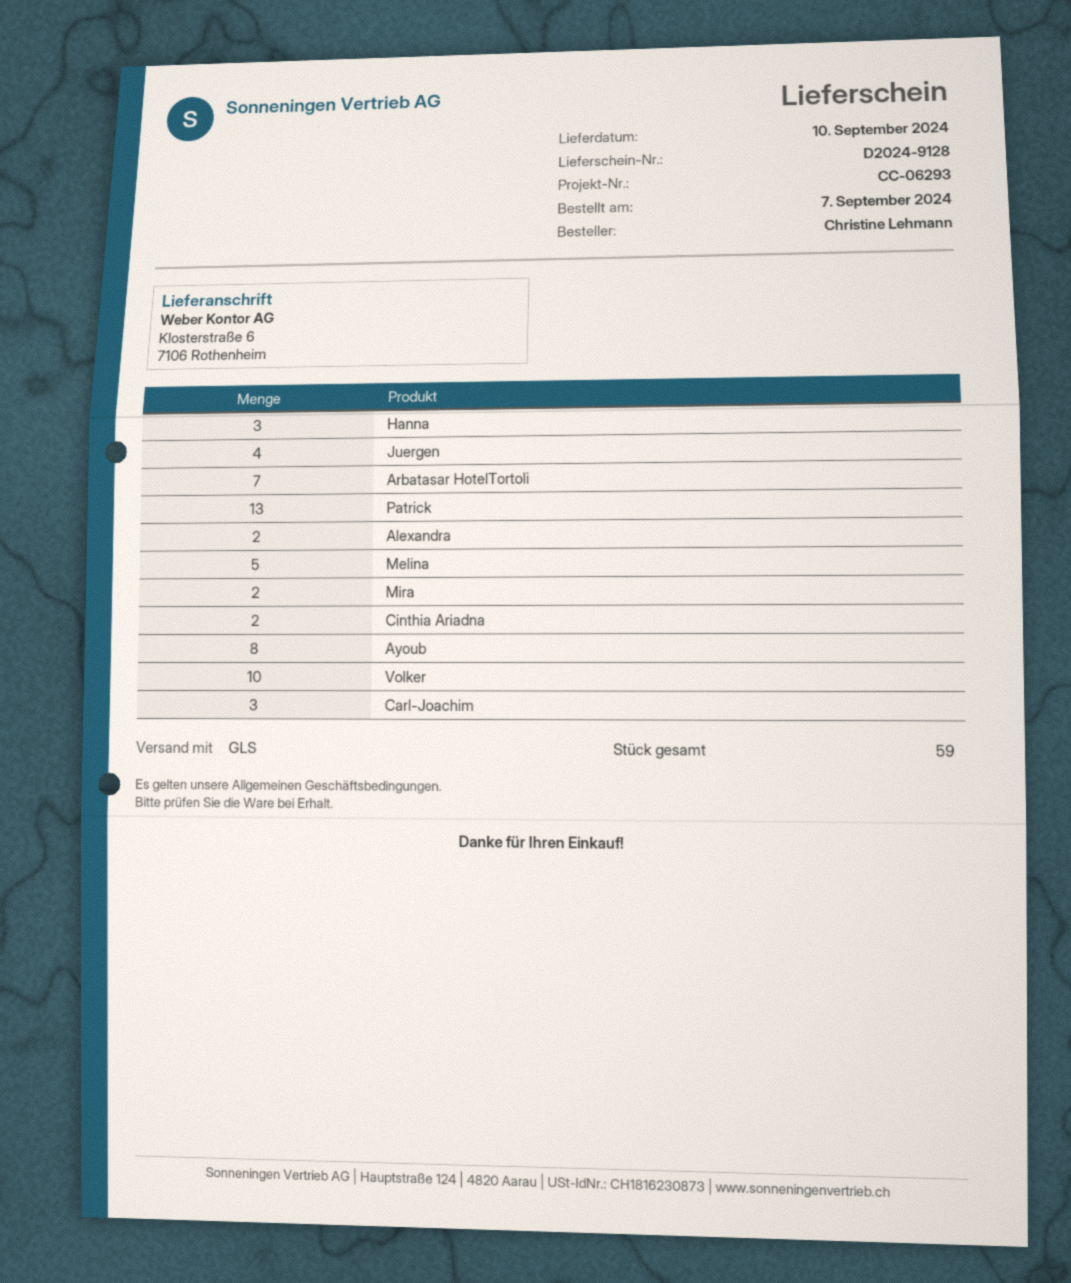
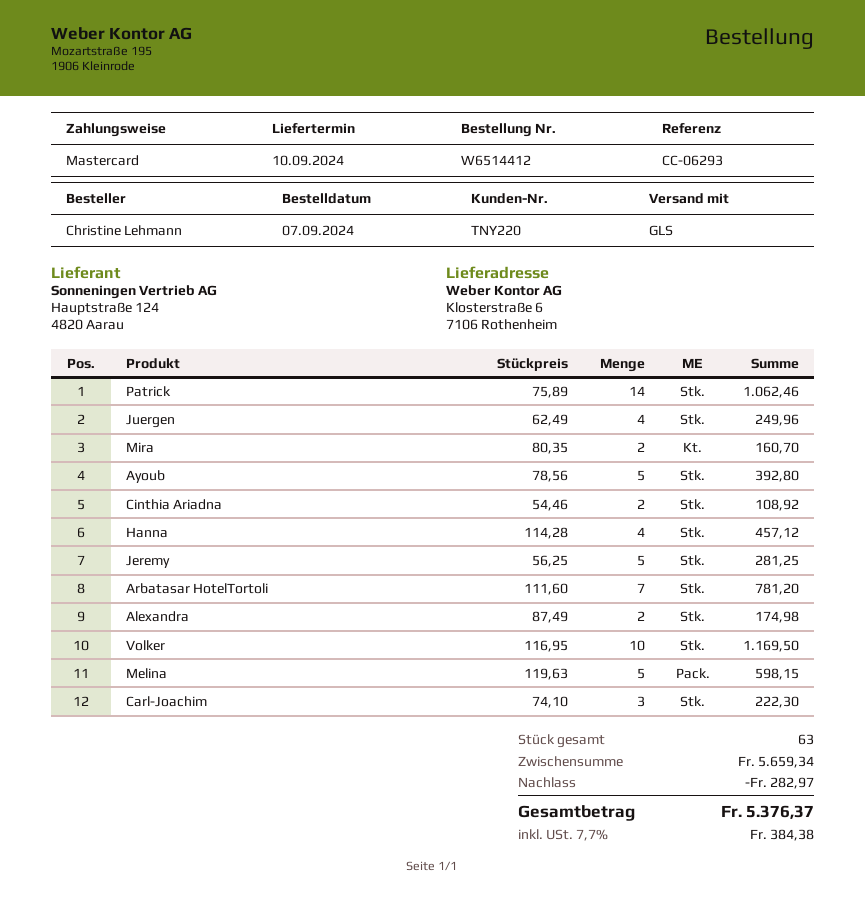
Hanna: 3 -> 4
Patrick: 13 -> 14
Ayoub: 8 -> 5
Jeremy: none -> 5
total quantity: 59 -> 63

